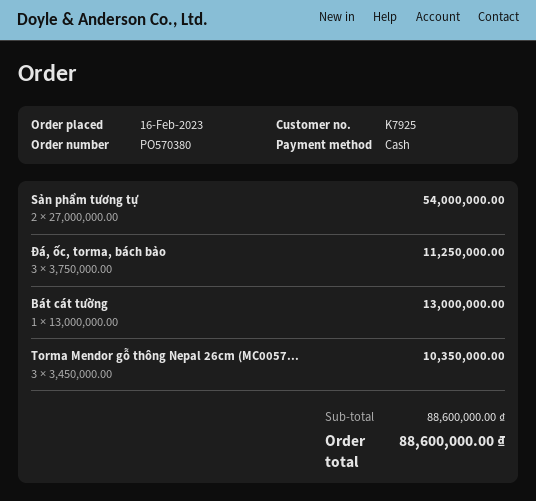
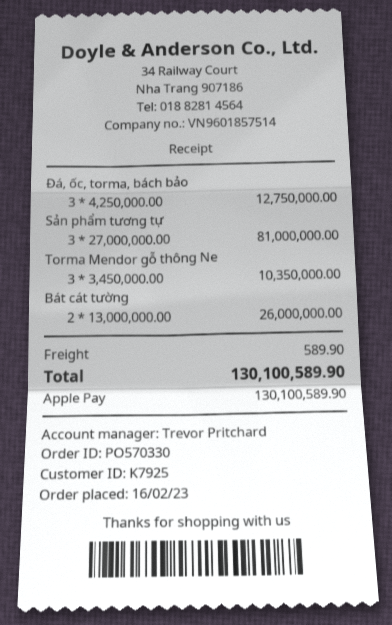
order number: PO570380 -> PO570330
payment method: cash -> Apple Pay
Sản phẩm tương tự: 2 x 27000000.00 = 54000000.00 -> 3 x 27000000.00 = 81000000.00
Đá, ốc, torma, bách bảo: 3 x 3750000.00 = 11250000.00 -> 3 x 4250000.00 = 12750000.00
Bát cát tường: 1 x 13000000.00 = 13000000.00 -> 2 x 13000000.00 = 26000000.00
shipping: none -> 589.90
total: 88600000.00 -> 130100589.90

